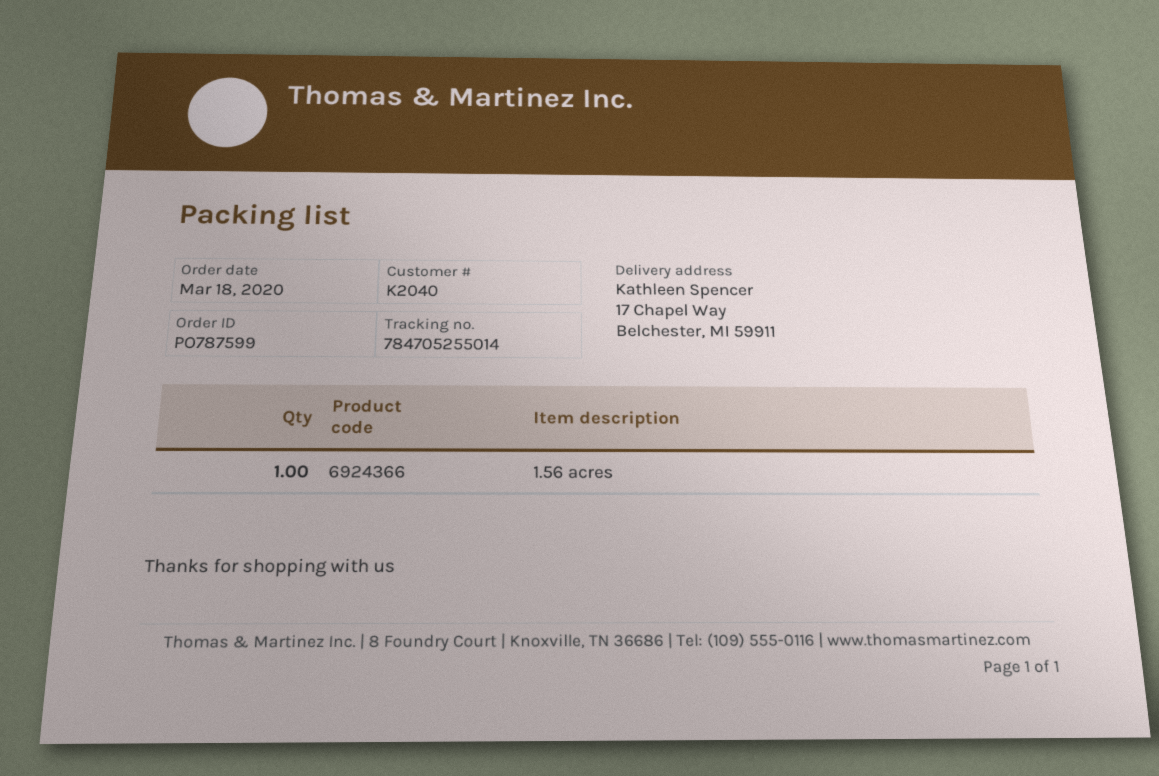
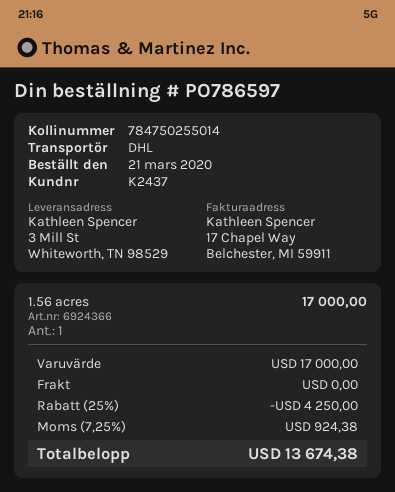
order number: PO787599 -> PO786597
order date: 2020-03-18 -> 2020-03-21
customer number: K2040 -> K2437
tracking number: 784705255014 -> 784750255014
ship to: 17 Chapel Way, Belchester, MI 59911 -> 3 Mill St, Whiteworth, TN 98529

